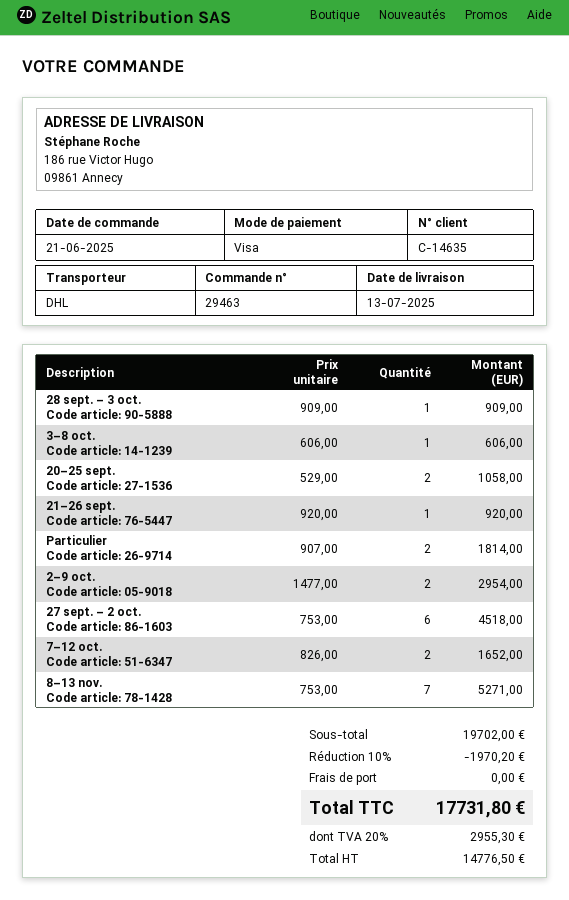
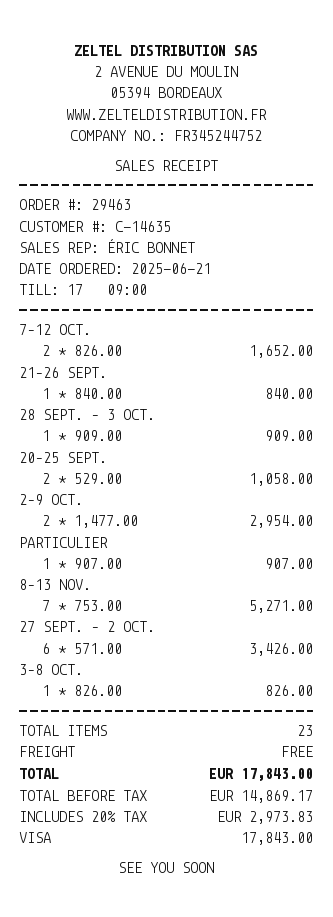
3–8 oct.: 1 x 606.00 = 606.00 -> 1 x 826.00 = 826.00
21–26 sept.: 1 x 920.00 = 920.00 -> 1 x 840.00 = 840.00
Particulier: 2 x 907.00 = 1814.00 -> 1 x 907.00 = 907.00
27 sept. – 2 oct.: 6 x 753.00 = 4518.00 -> 6 x 571.00 = 3426.00
discount: 10% = 1970.20 -> none
net: 14776.50 -> 14869.17
tax: 20% = 2955.30 -> 20% = 2973.83
total: 17731.80 -> 17843.00

